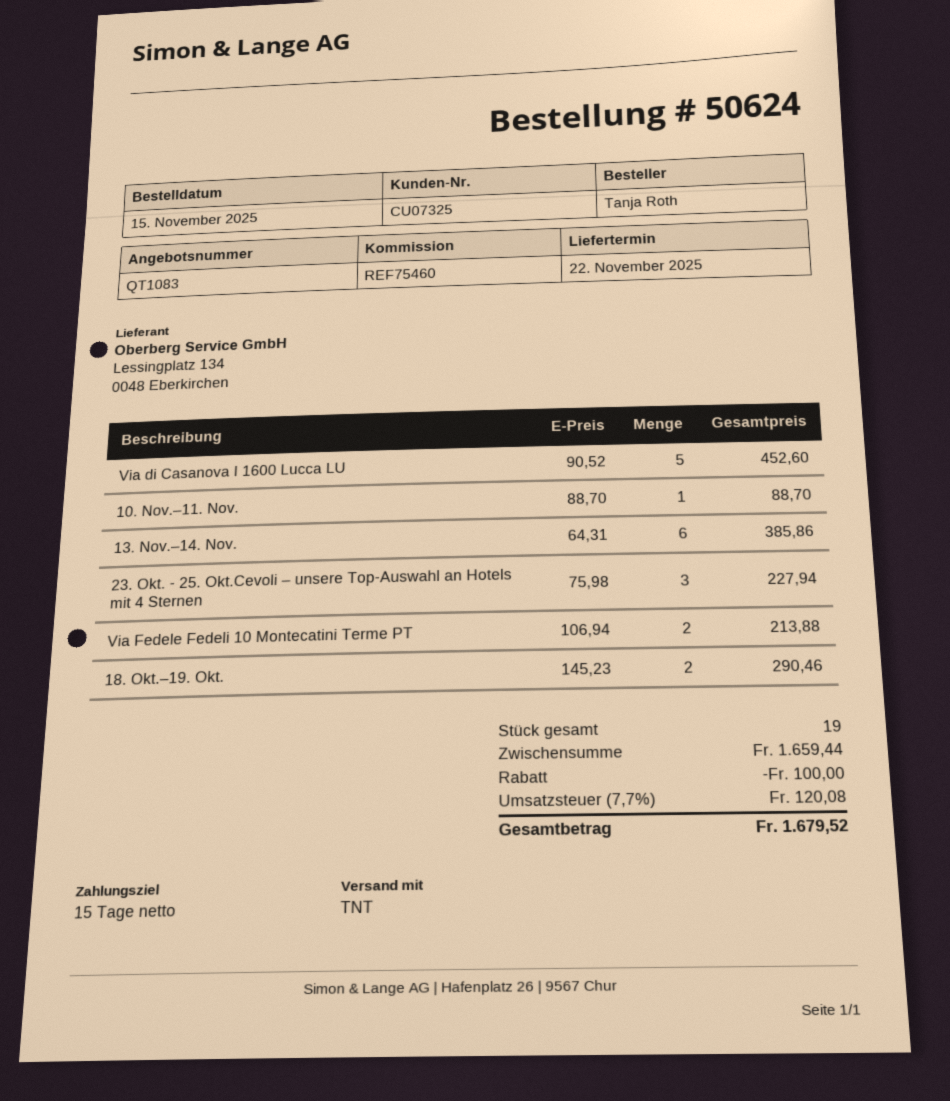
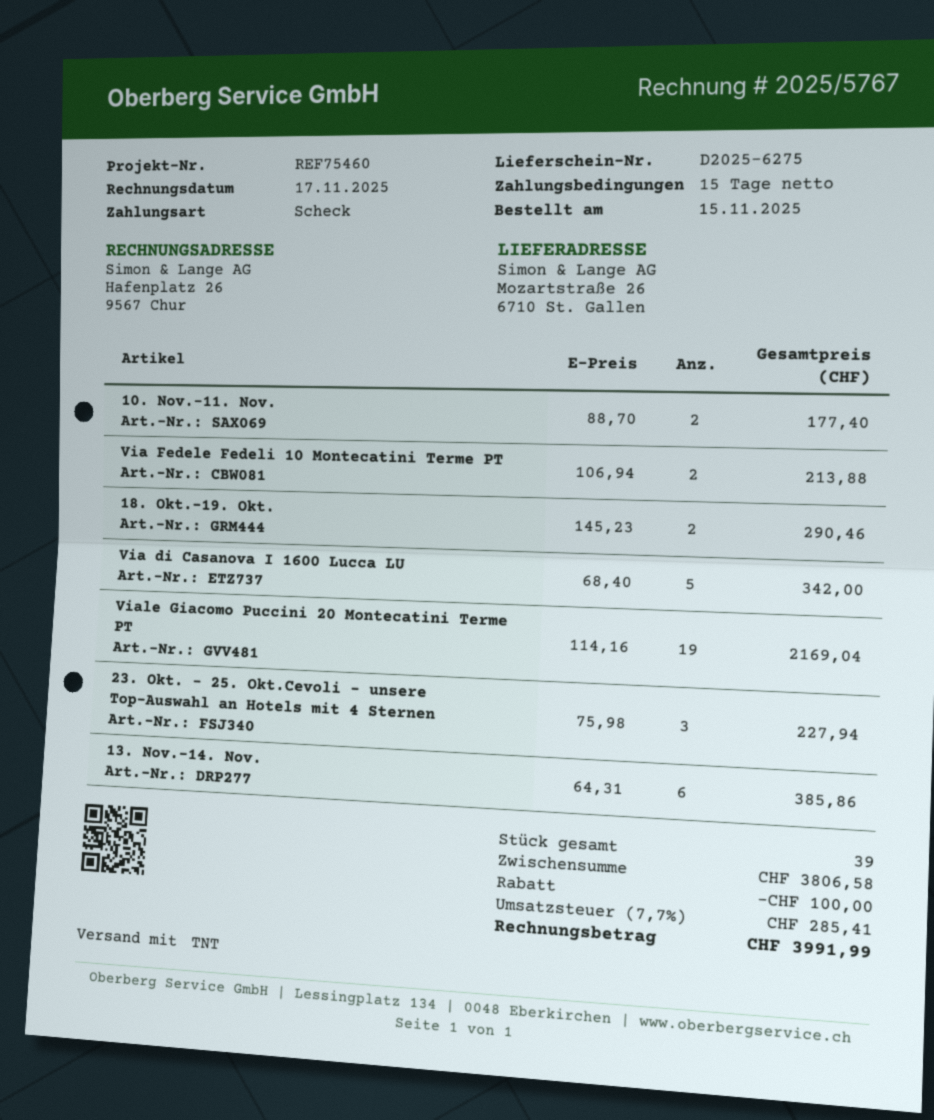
Via di Casanova I 1600 Lucca LU: 5 x 90.52 = 452.60 -> 5 x 68.40 = 342.00
10. Nov.–11. Nov.: 1 x 88.70 = 88.70 -> 2 x 88.70 = 177.40
Viale Giacomo Puccini 20 Montecatini Terme PT: none -> 19 x 114.16 = 2169.04
total quantity: 19 -> 39
subtotal: 1659.44 -> 3806.58
tax: 7.7% = 120.08 -> 7.7% = 285.41
total: 1679.52 -> 3991.99

